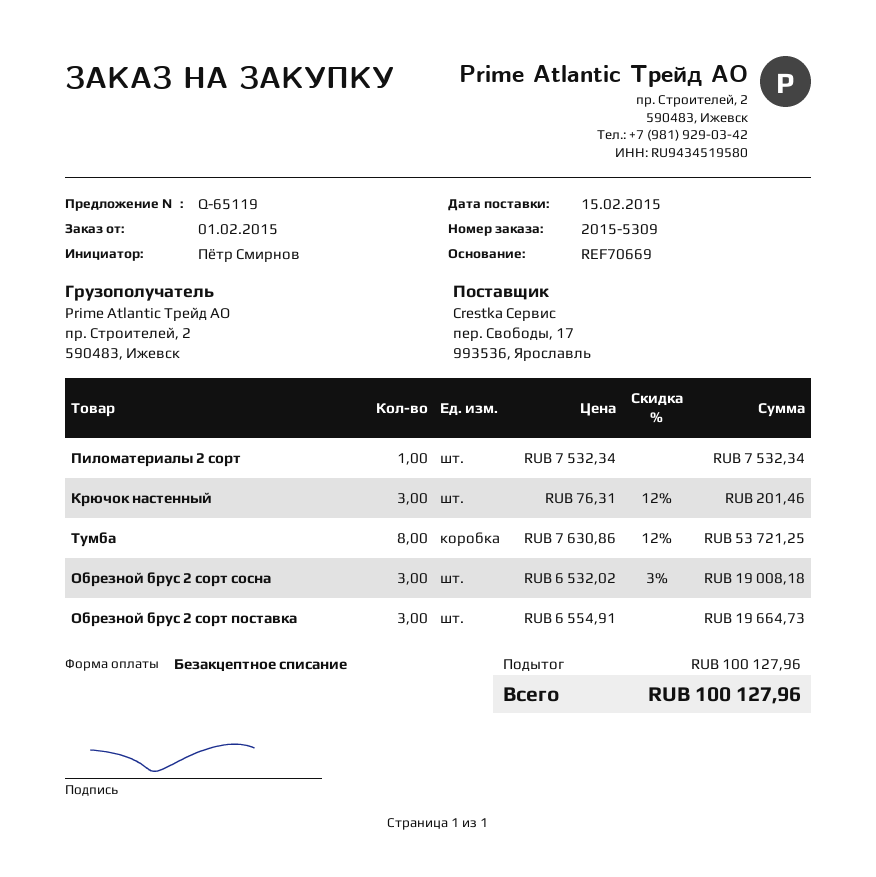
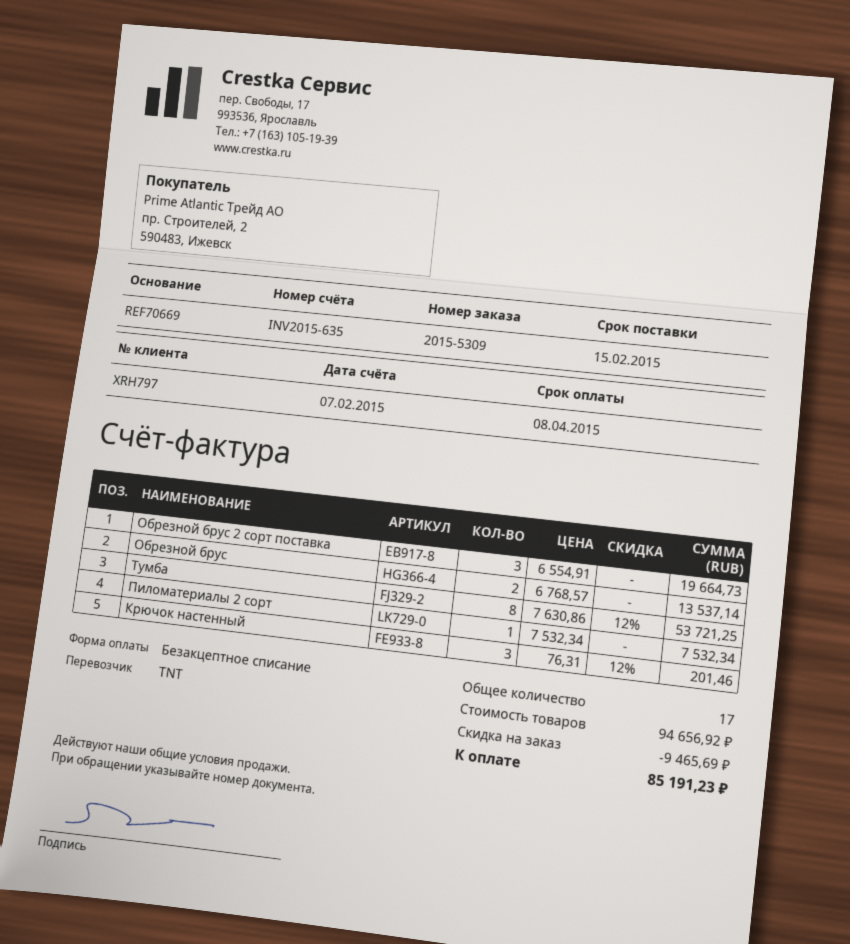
Обрезной брус 2 сорт сосна: 3 x 6532.02 - 3% = 19008.18 -> none
Обрезной брус: none -> 2 x 6768.57 = 13537.14
subtotal: 100127.96 -> 94656.92
discount: none -> 9465.69
total: 100127.96 -> 85191.23

